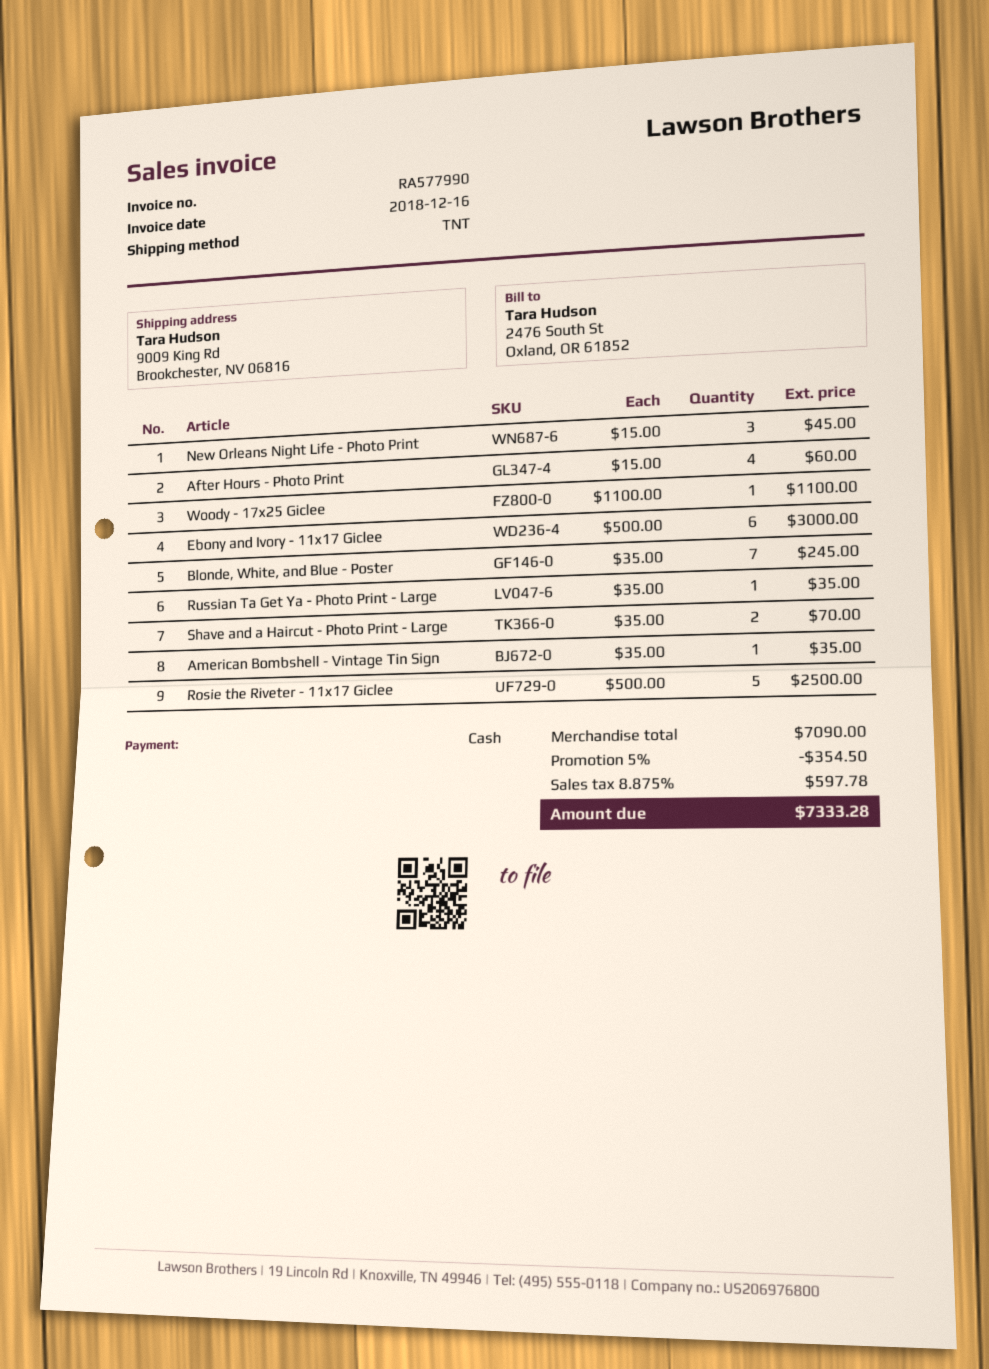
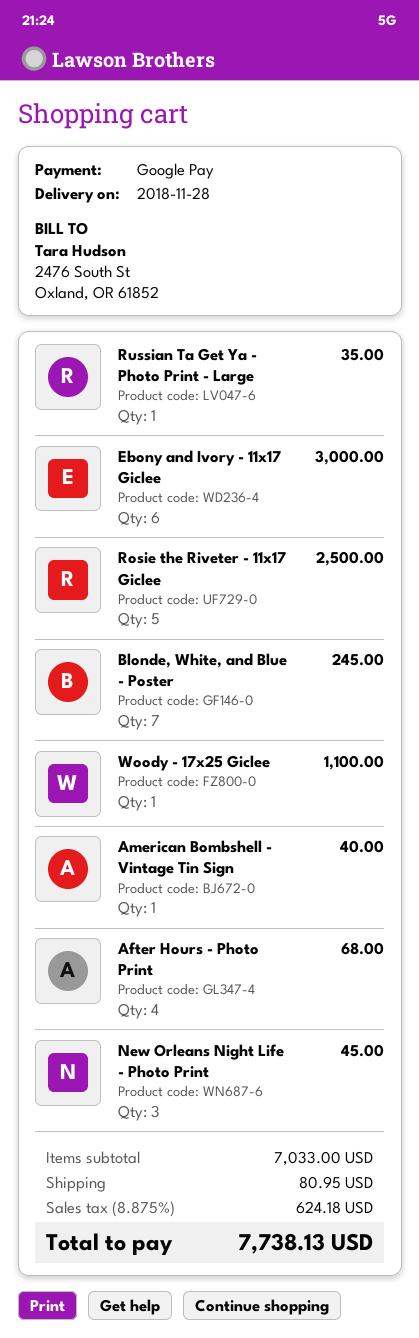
payment method: cash -> Google Pay
After Hours - Photo Print: 4 for 60.00 -> 4 for 68.00
Shave and a Haircut - Photo Print - Large: 2 for 70.00 -> none
American Bombshell - Vintage Tin Sign: 1 for 35.00 -> 1 for 40.00
subtotal: 7090.00 -> 7033.00
discount: 5% = 354.50 -> none
shipping: none -> 80.95
tax: 8.875% = 597.78 -> 8.875% = 624.18
total: 7333.28 -> 7738.13

